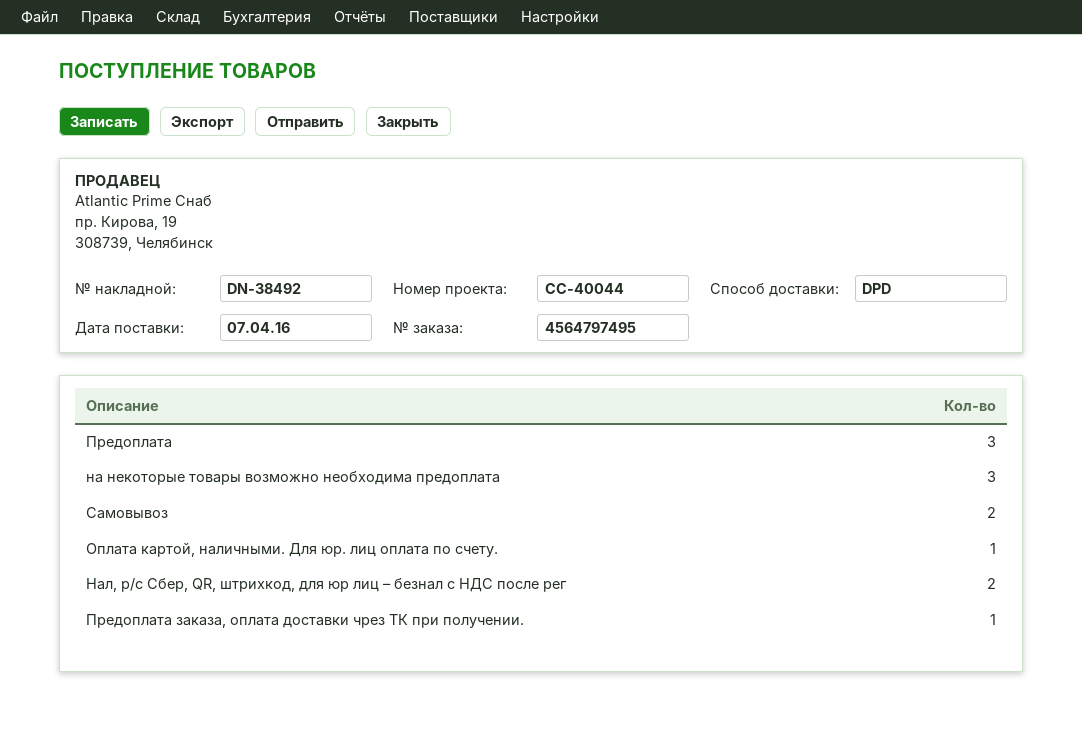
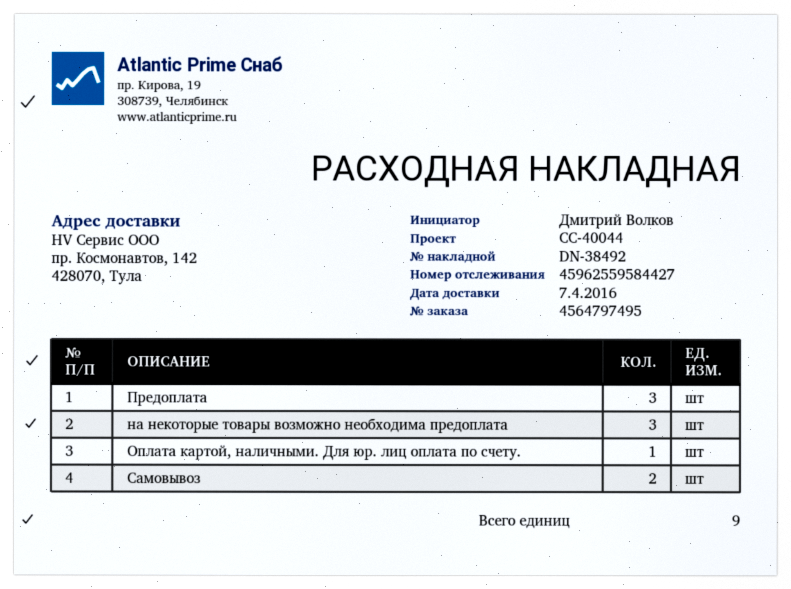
Нал, р/с Сбер, QR, штрихкод, для юр лиц – безнал с НДС после рег: 2 -> none
Предоплата заказа, оплата доставки чрез ТК при получении.: 1 -> none

